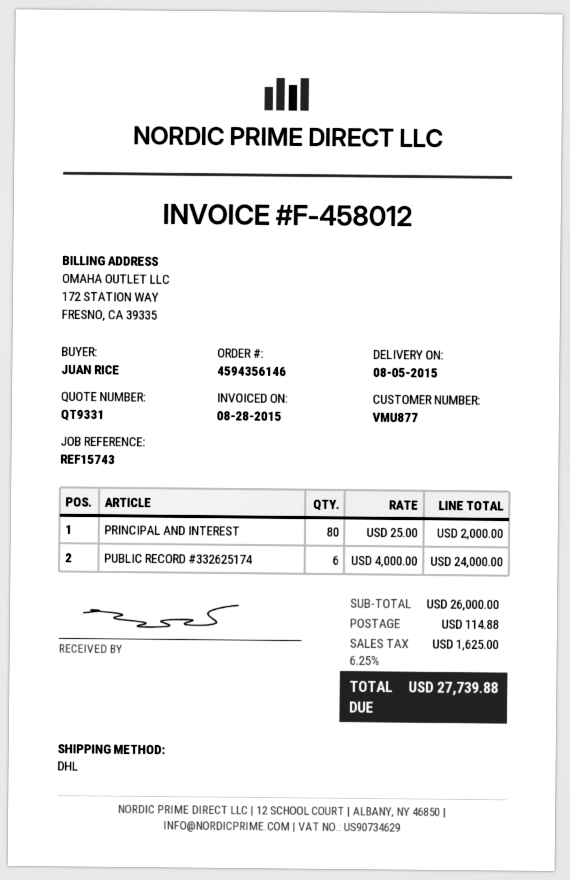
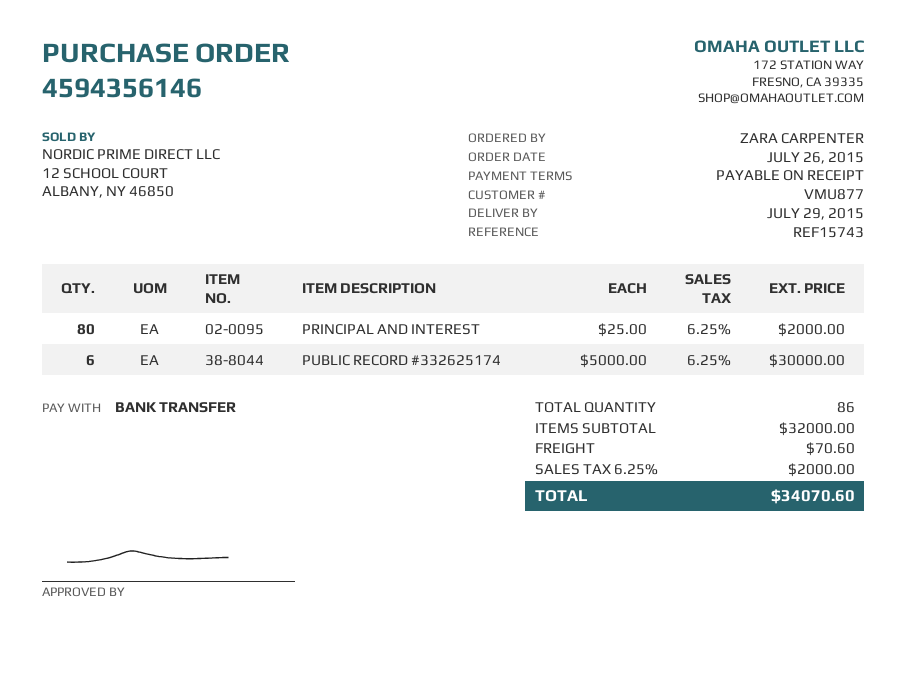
delivery date: 2015-08-05 -> 2015-07-29
ordered by: JUAN RICE -> ZARA CARPENTER
PUBLIC RECORD #332625174: 6 x 4000.00 = 24000.00 -> 6 x 5000.00 = 30000.00
subtotal: 26000.00 -> 32000.00
shipping: 114.88 -> 70.60
tax: 6.25% = 1625.00 -> 6.25% = 2000.00
total: 27739.88 -> 34070.60

